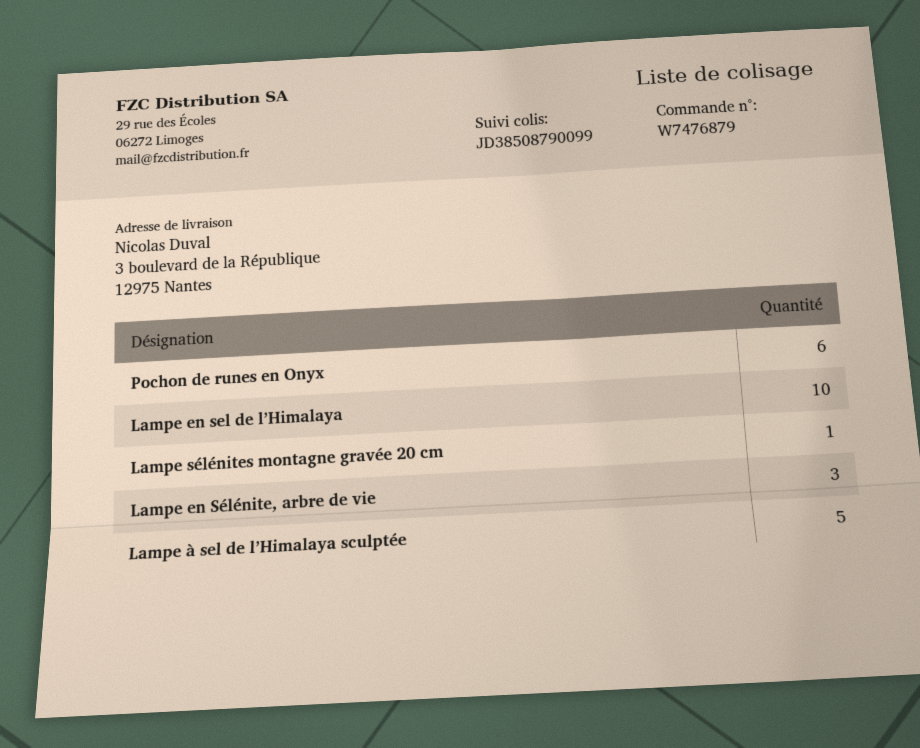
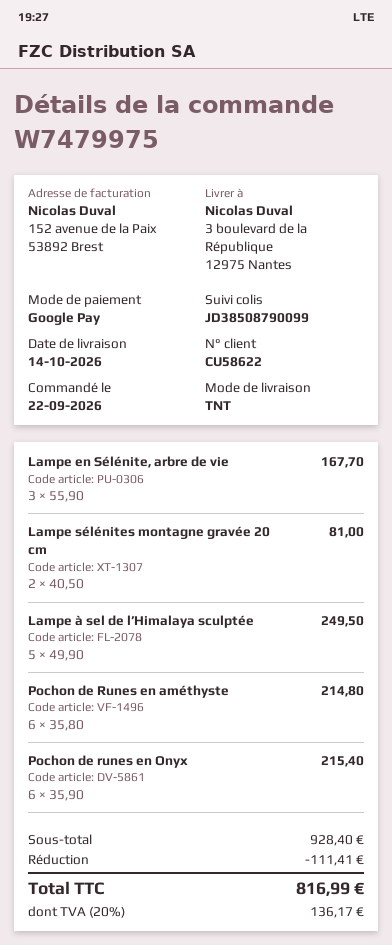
order number: W7476879 -> W7479975
Lampe en sel de l’Himalaya: 10 -> none
Lampe sélénites montagne gravée 20 cm: 1 -> 2
Pochon de Runes en améthyste: none -> 6

